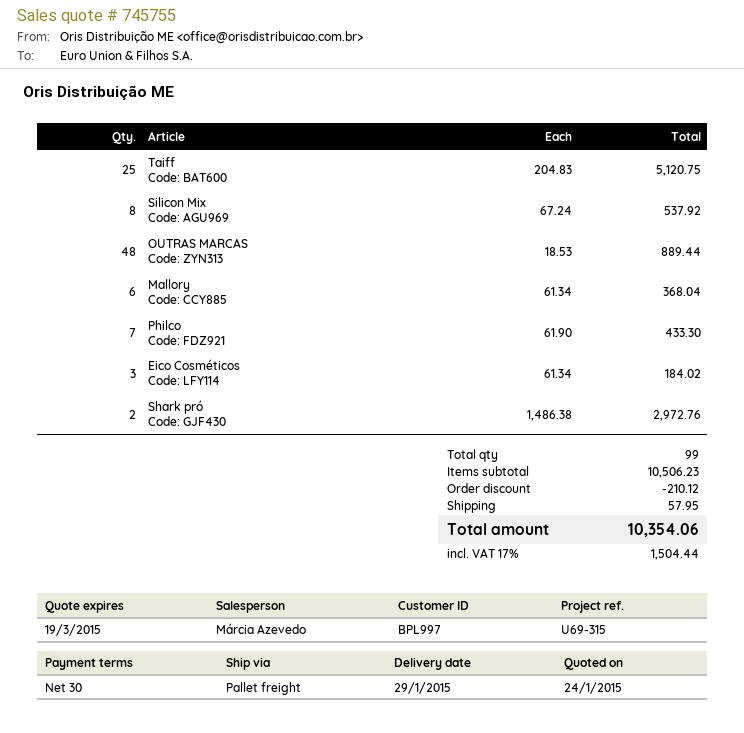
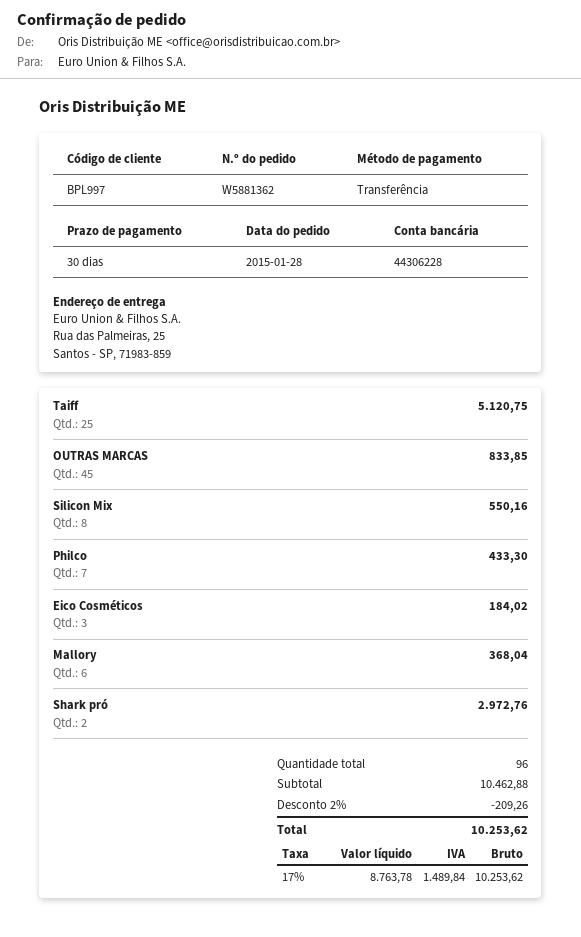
Silicon Mix: 8 for 537.92 -> 8 for 550.16
OUTRAS MARCAS: 48 for 889.44 -> 45 for 833.85
total quantity: 99 -> 96
subtotal: 10506.23 -> 10462.88
discount: 210.12 -> 209.26
shipping: 57.95 -> none
tax: 17% = 1504.44 -> 17% = 1489.84
total: 10354.06 -> 10253.62

